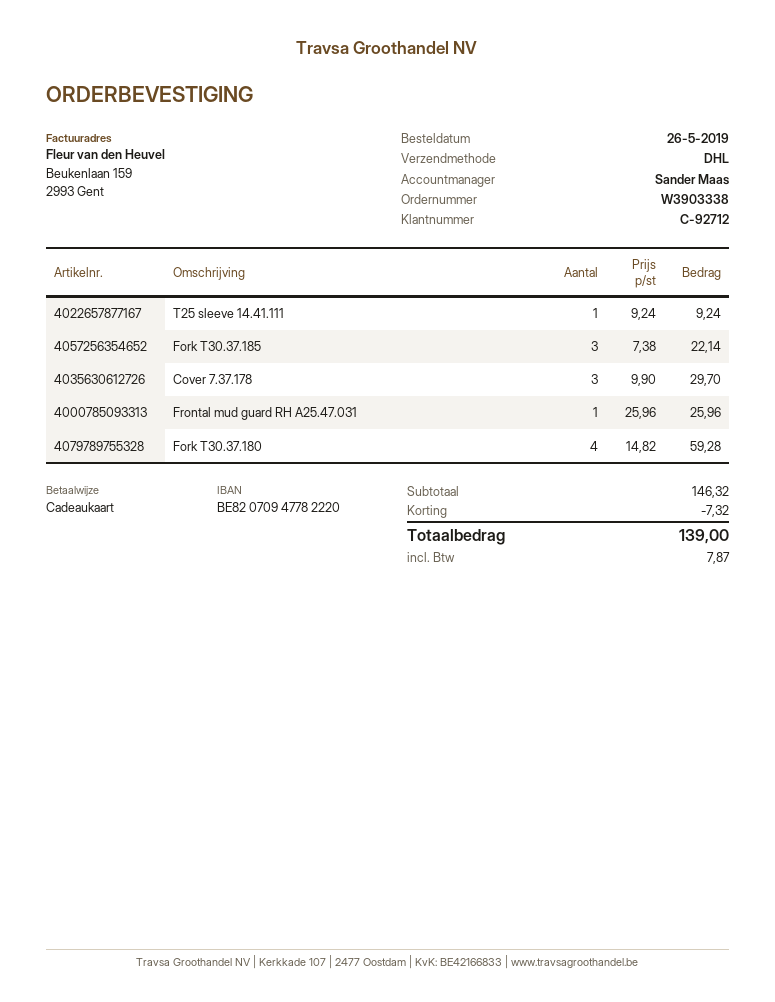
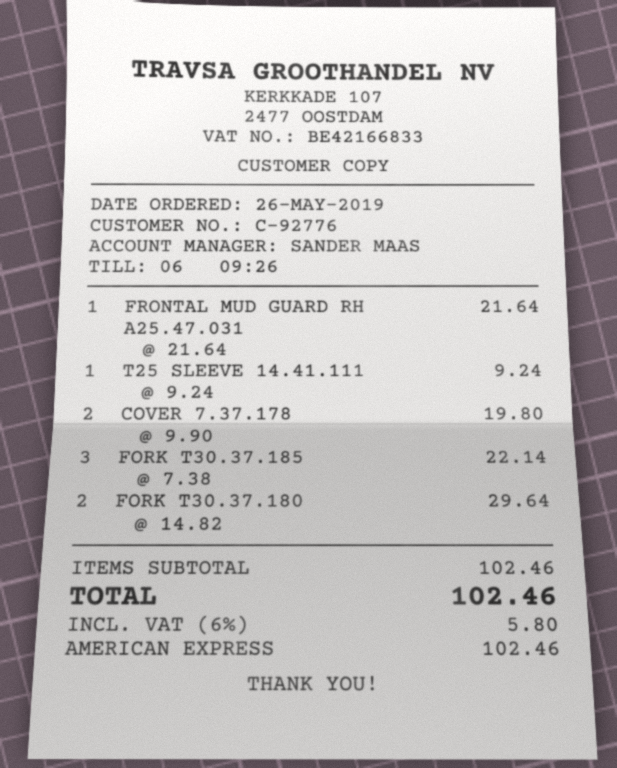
customer number: C-92712 -> C-92776
payment method: gift card -> American Express
Cover 7.37.178: 3 x 9.90 = 29.70 -> 2 x 9.90 = 19.80
Frontal mud guard RH A25.47.031: 1 x 25.96 = 25.96 -> 1 x 21.64 = 21.64
Fork T30.37.180: 4 x 14.82 = 59.28 -> 2 x 14.82 = 29.64
subtotal: 146.32 -> 102.46
discount: 7.32 -> none
tax: 7.87 -> 5.80
total: 139.00 -> 102.46

